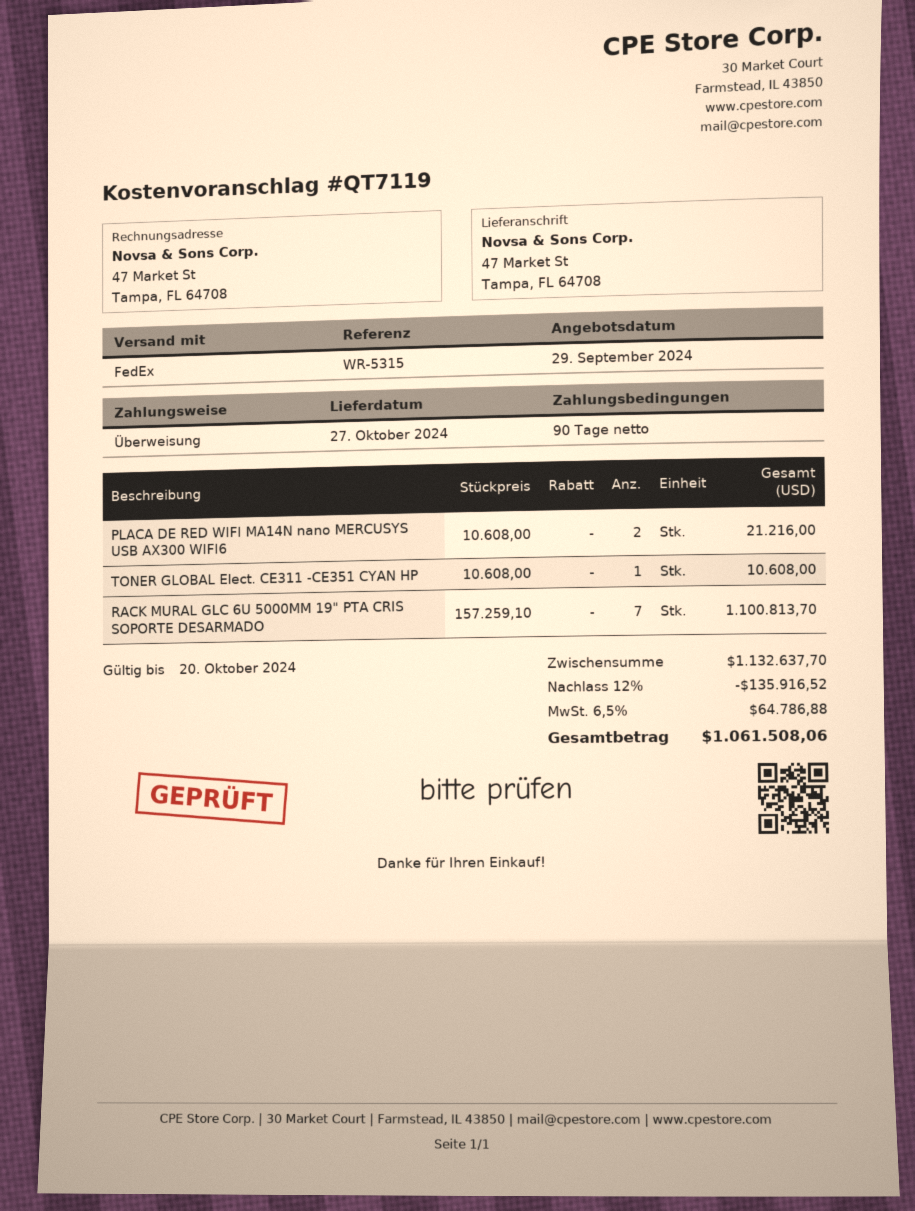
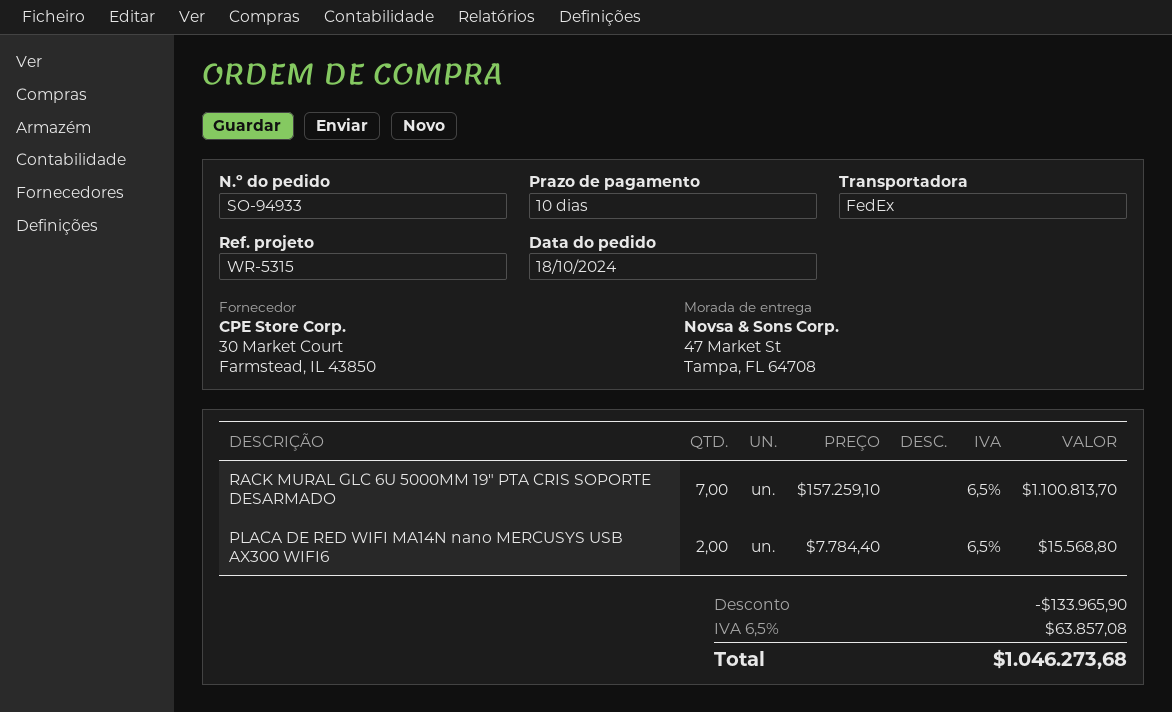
payment terms: 90 days -> 10 days
PLACA DE RED WIFI MA14N nano MERCUSYS USB AX300 WIFI6: 2 x 10608.00 = 21216.00 -> 2 x 7784.40 = 15568.80
TONER GLOBAL Elect. CE311 -CE351 CYAN HP: 1 x 10608.00 = 10608.00 -> none
discount: 135916.52 -> 133965.90
tax: 6.5% = 64786.88 -> 6.5% = 63857.08
total: 1061508.06 -> 1046273.68

